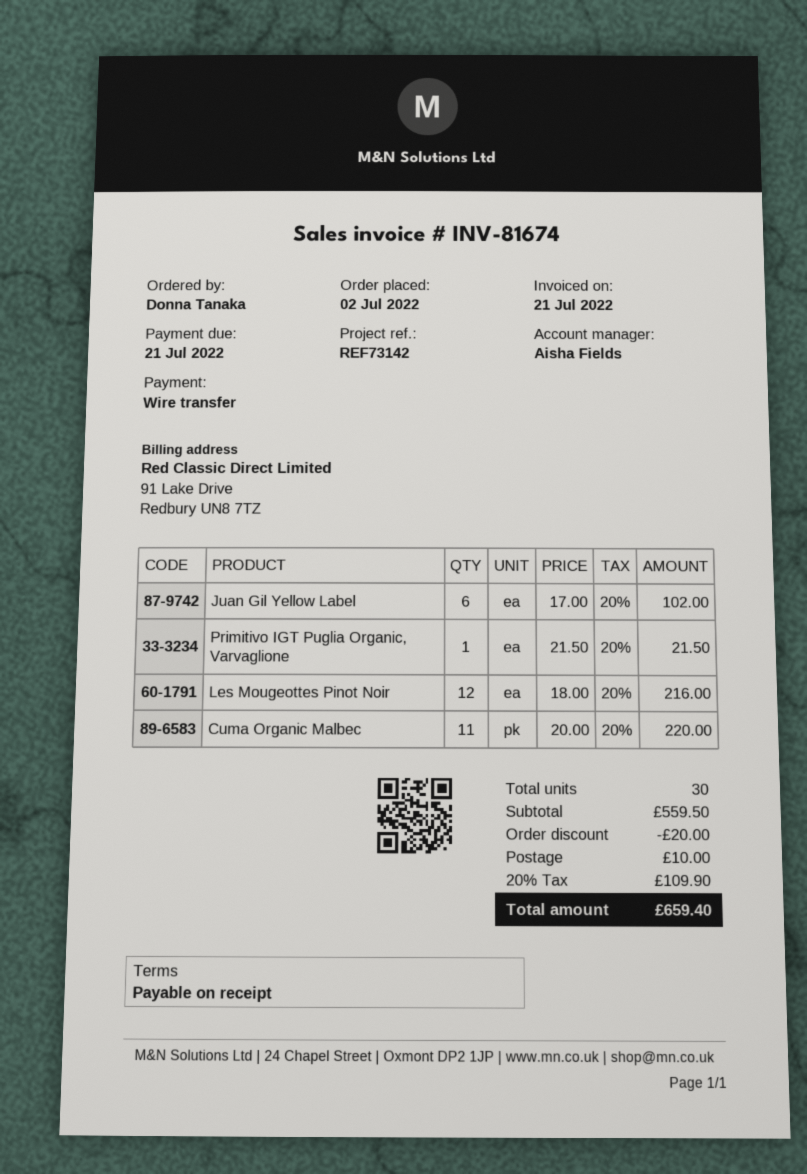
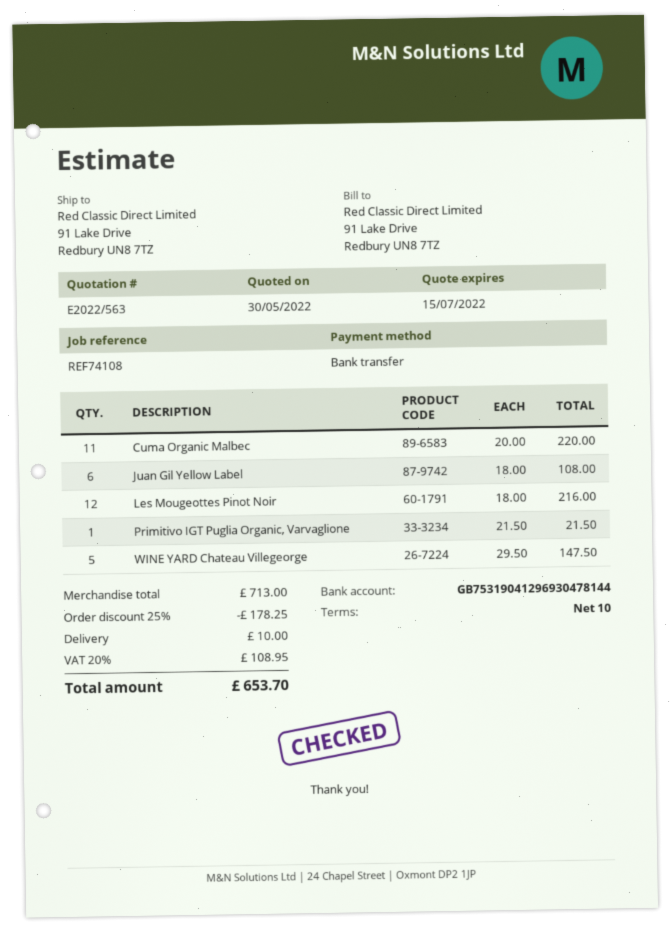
payment terms: on receipt -> 10 days
reference: REF73142 -> REF74108
Juan Gil Yellow Label: 6 x 17.00 = 102.00 -> 6 x 18.00 = 108.00
WINE YARD Chateau Villegeorge: none -> 5 x 29.50 = 147.50
subtotal: 559.50 -> 713.00
discount: 20.00 -> 178.25
tax: 20% = 109.90 -> 20% = 108.95
total: 659.40 -> 653.70

